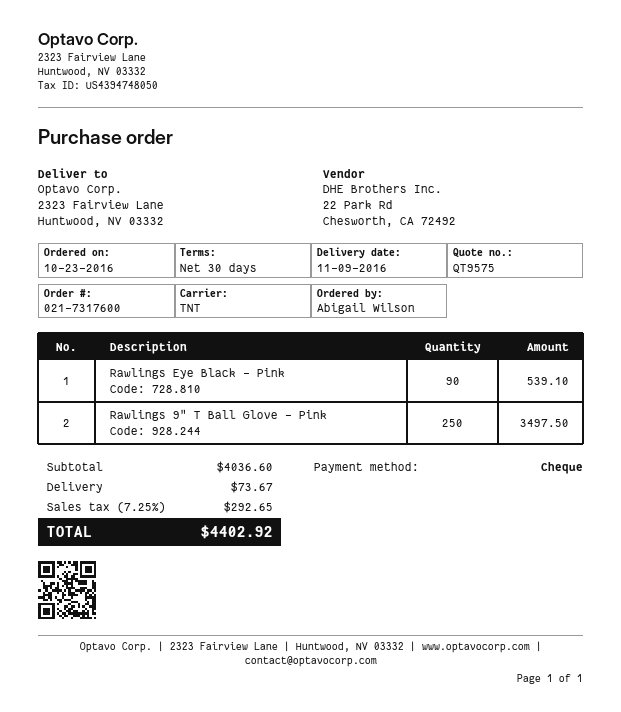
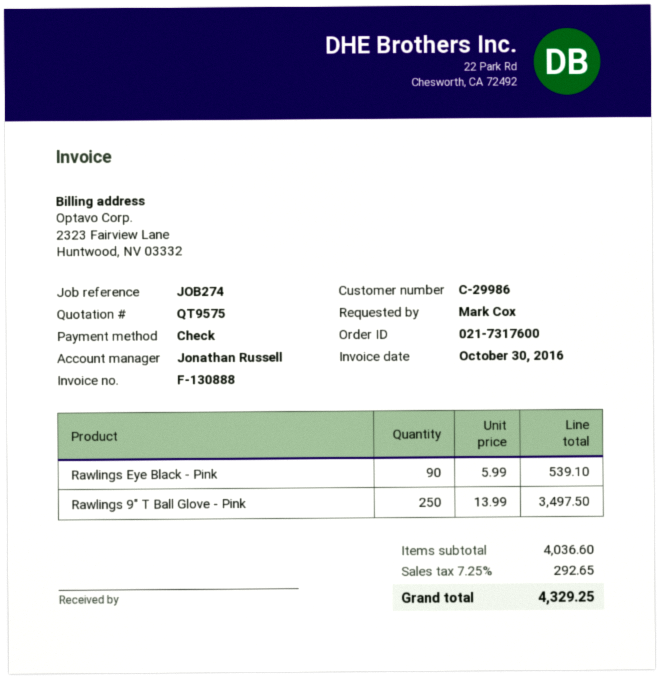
ordered by: Abigail Wilson -> Mark Cox
shipping: 73.67 -> none
total: 4402.92 -> 4329.25

